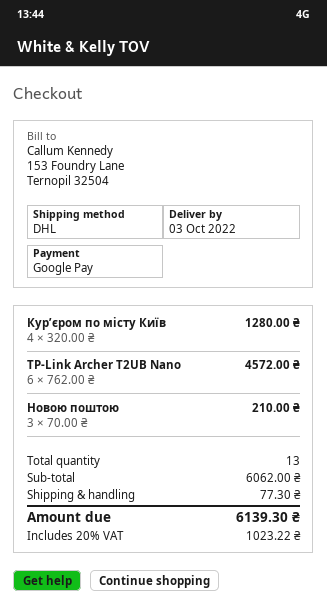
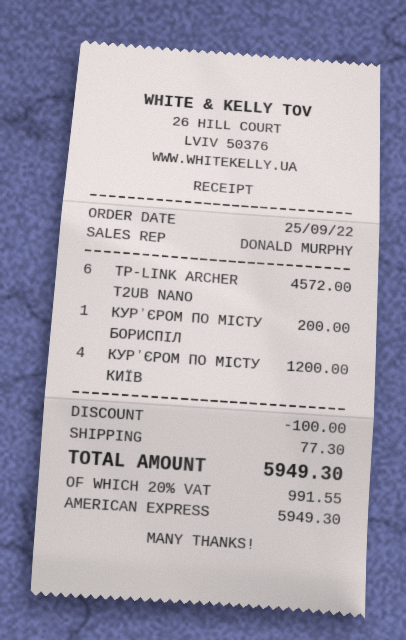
payment method: Google Pay -> American Express
Курʼєром по місту Київ: 4 for 1280.00 -> 4 for 1200.00
Новою поштою: 3 for 210.00 -> none
КУРʼЄРОМ ПО МІСТУ БОРИСПІЛ: none -> 1 for 200.00
discount: none -> 100.00
tax: 20% = 1023.22 -> 20% = 991.55
total: 6139.30 -> 5949.30

